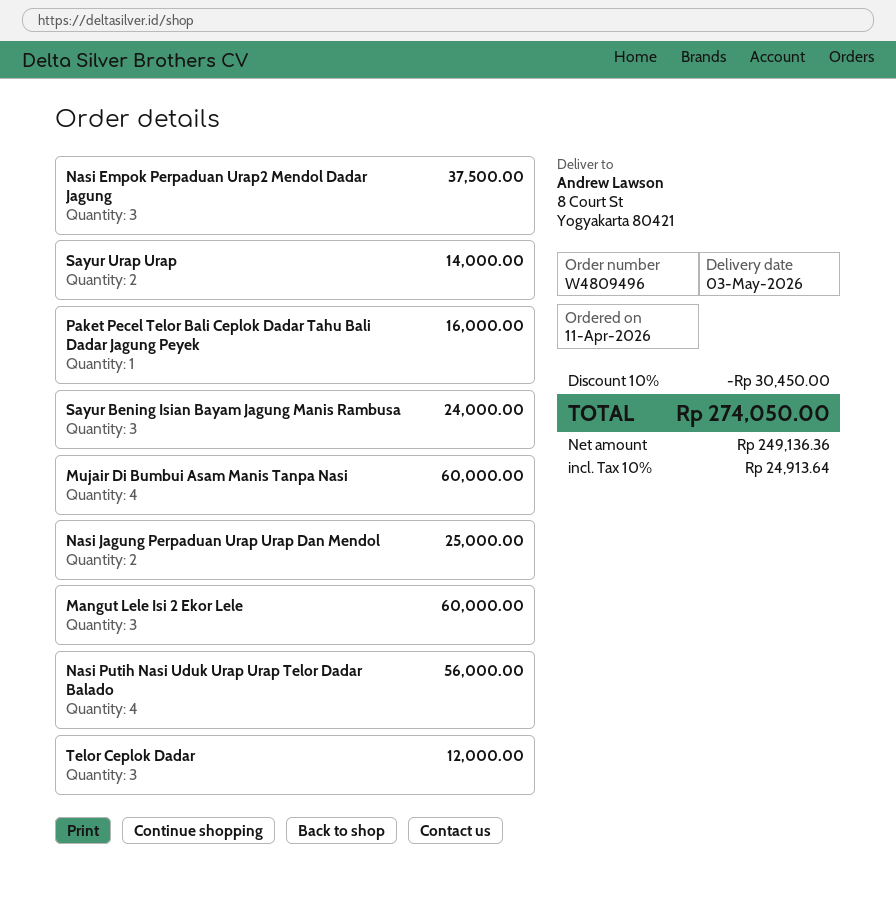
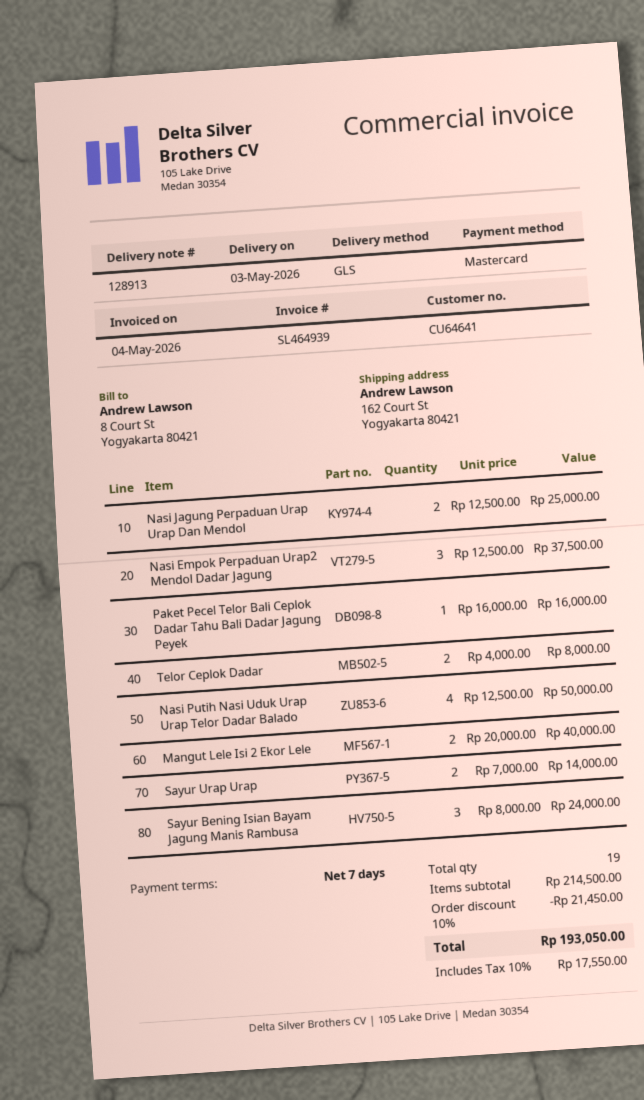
ship to: 8 Court St, Yogyakarta 80421 -> 162 Court St, Yogyakarta 80421
Mujair Di Bumbui Asam Manis Tanpa Nasi: 4 for 60000.00 -> none
Mangut Lele Isi 2 Ekor Lele: 3 for 60000.00 -> 2 for 40000.00
Nasi Putih Nasi Uduk Urap Urap Telor Dadar Balado: 4 for 56000.00 -> 4 for 50000.00
Telor Ceplok Dadar: 3 for 12000.00 -> 2 for 8000.00
discount: 10% = 30450.00 -> 10% = 21450.00
tax: 10% = 24913.64 -> 10% = 17550.00
total: 274050.00 -> 193050.00

